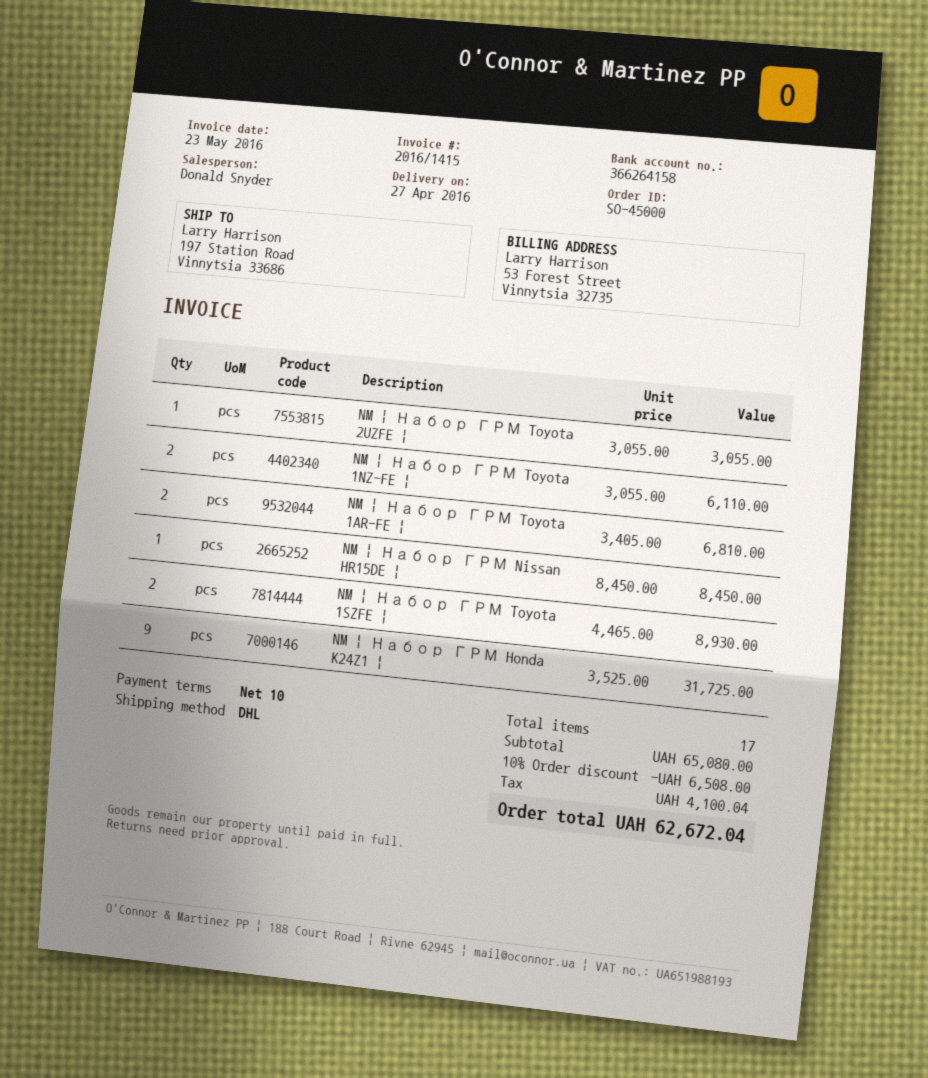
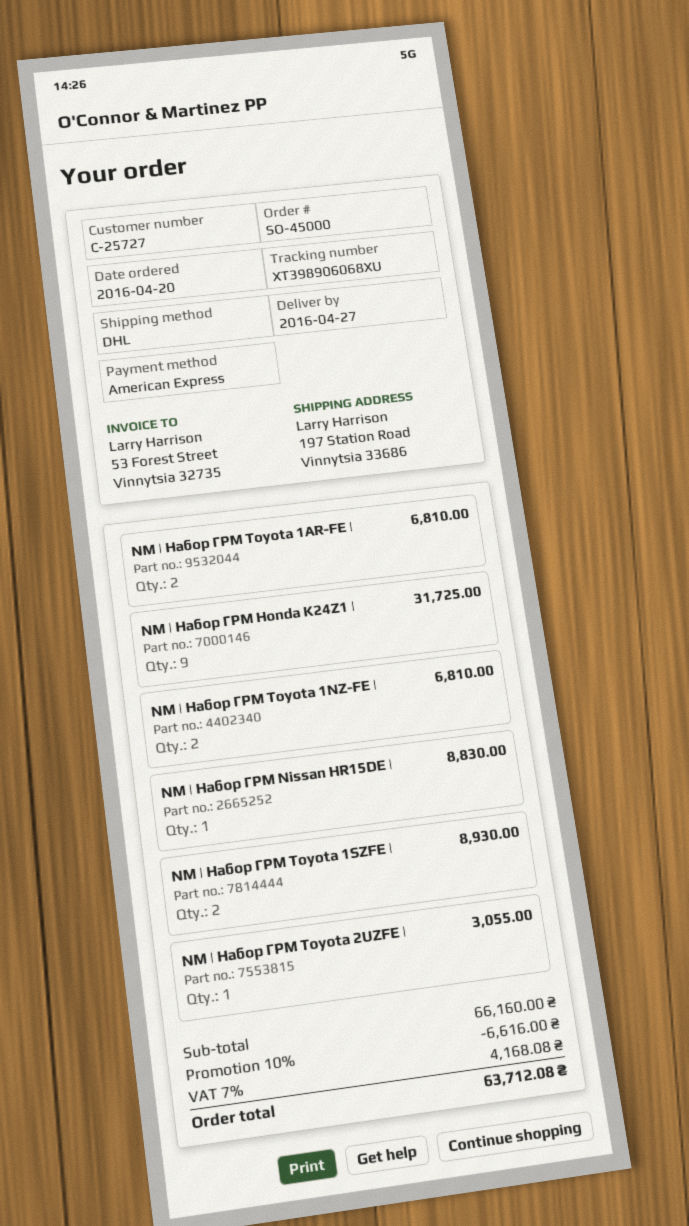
NM | Набор ГРМ Toyota 1NZ-FE |: 2 for 6110.00 -> 2 for 6810.00
NM | Набор ГРМ Nissan HR15DE |: 1 for 8450.00 -> 1 for 8830.00
subtotal: 65080.00 -> 66160.00
discount: 10% = 6508.00 -> 10% = 6616.00
tax: 4100.04 -> 4168.08
total: 62672.04 -> 63712.08

